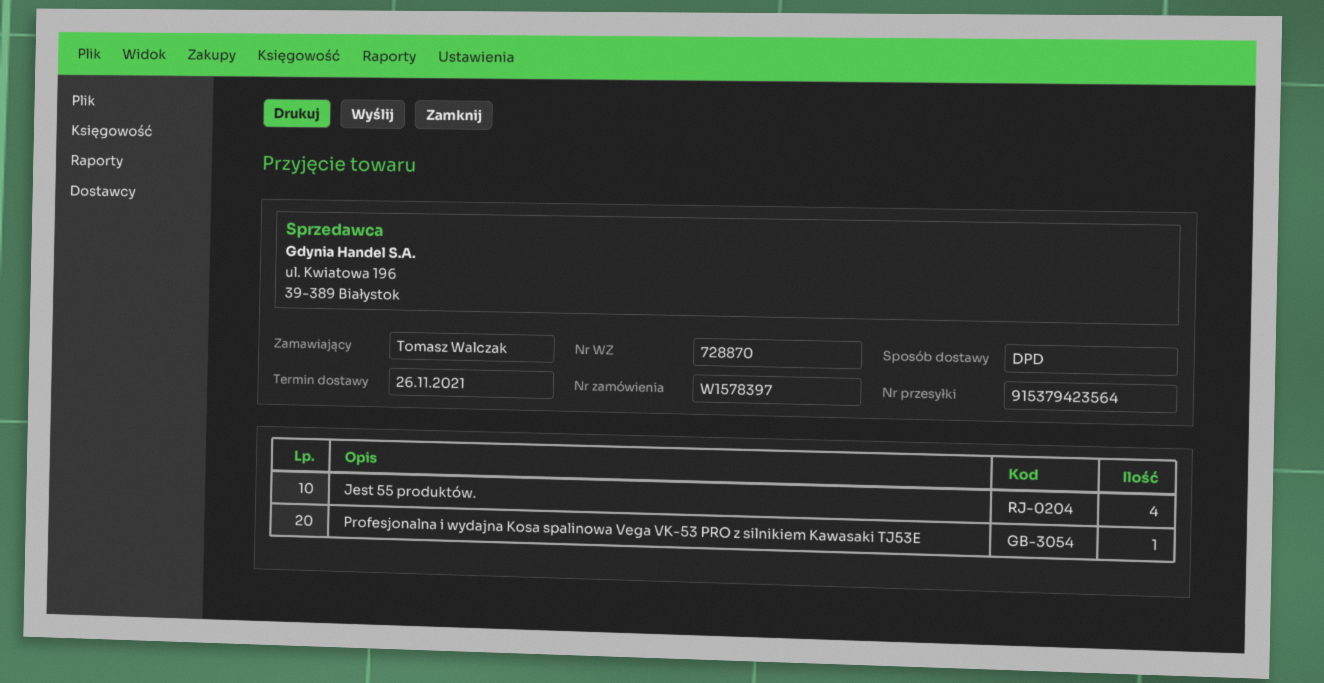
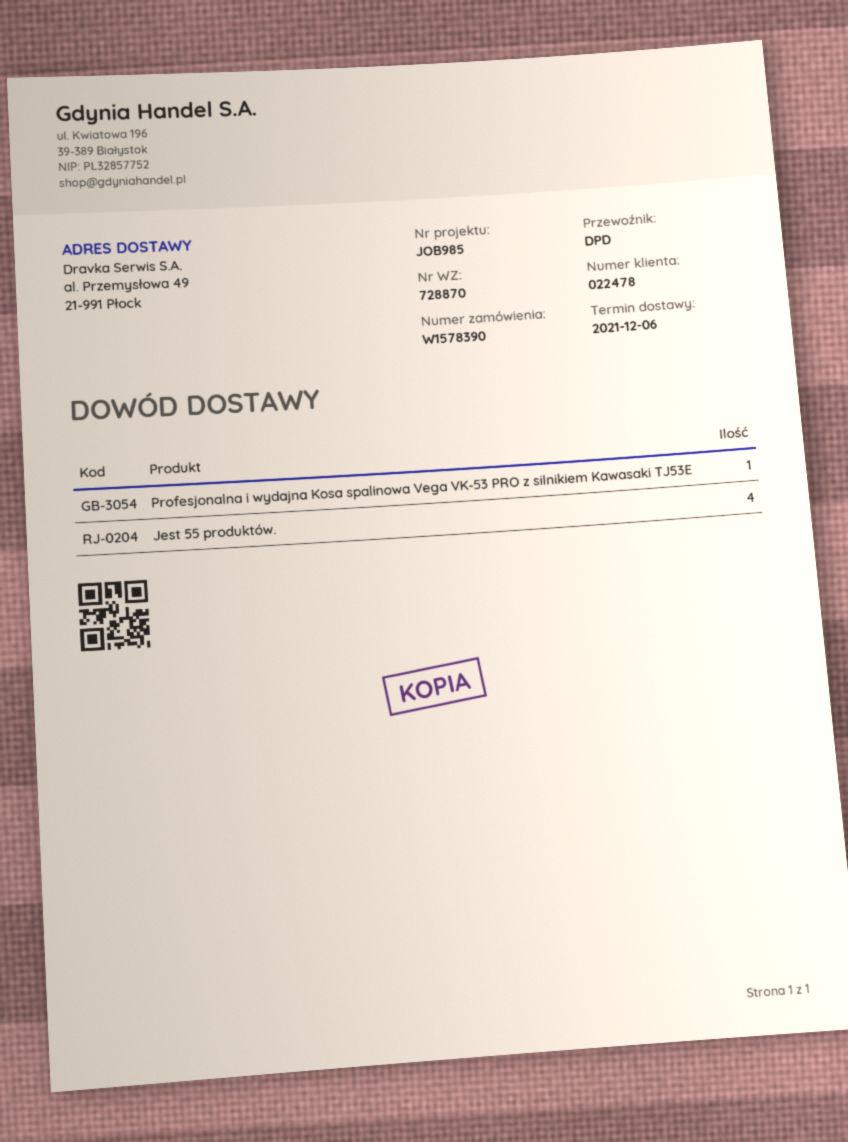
order number: W1578397 -> W1578390
delivery date: 2021-11-26 -> 2021-12-06

